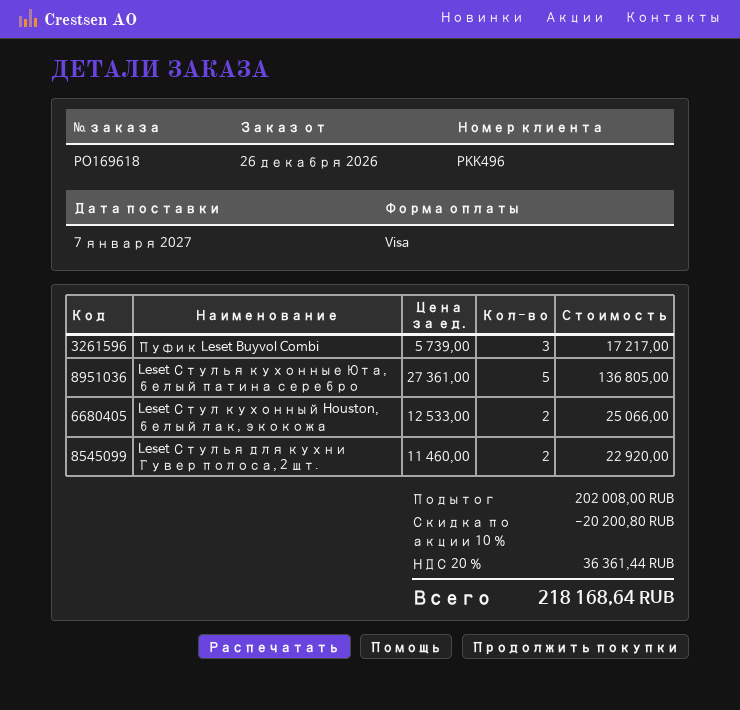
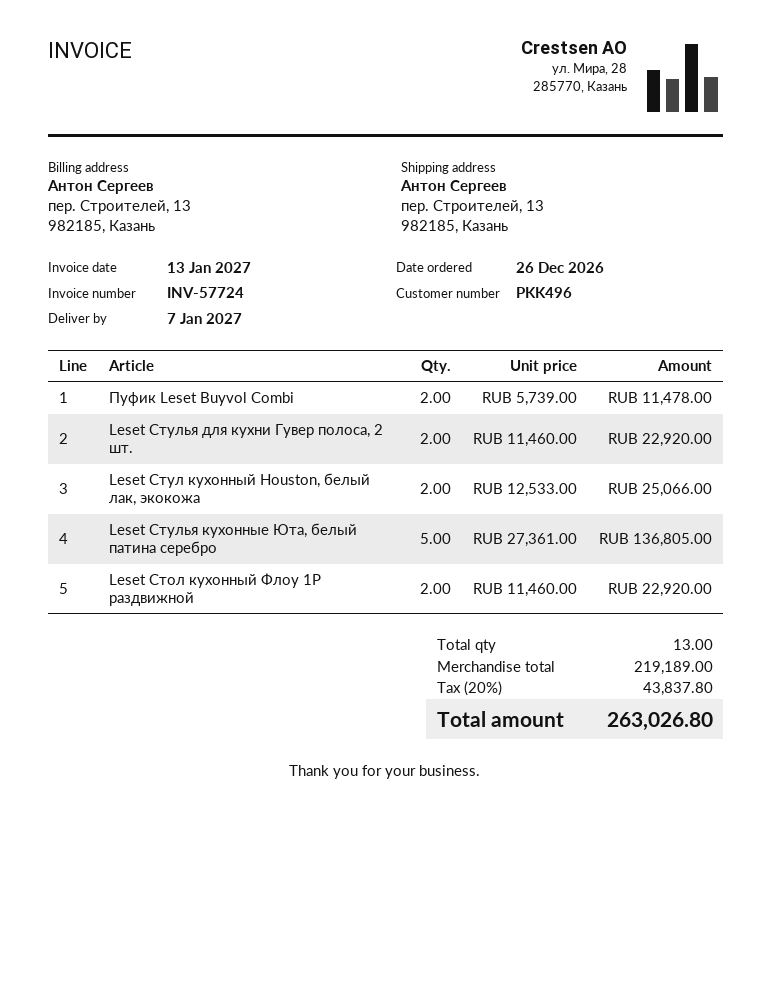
Пуфик Leset Buyvol Combi: 3 x 5739.00 = 17217.00 -> 2 x 5739.00 = 11478.00
Leset Стол кухонный Флоу 1Р раздвижной: none -> 2 x 11460.00 = 22920.00
subtotal: 202008.00 -> 219189.00
discount: 10% = 20200.80 -> none
tax: 20% = 36361.44 -> 20% = 43837.80
total: 218168.64 -> 263026.80

